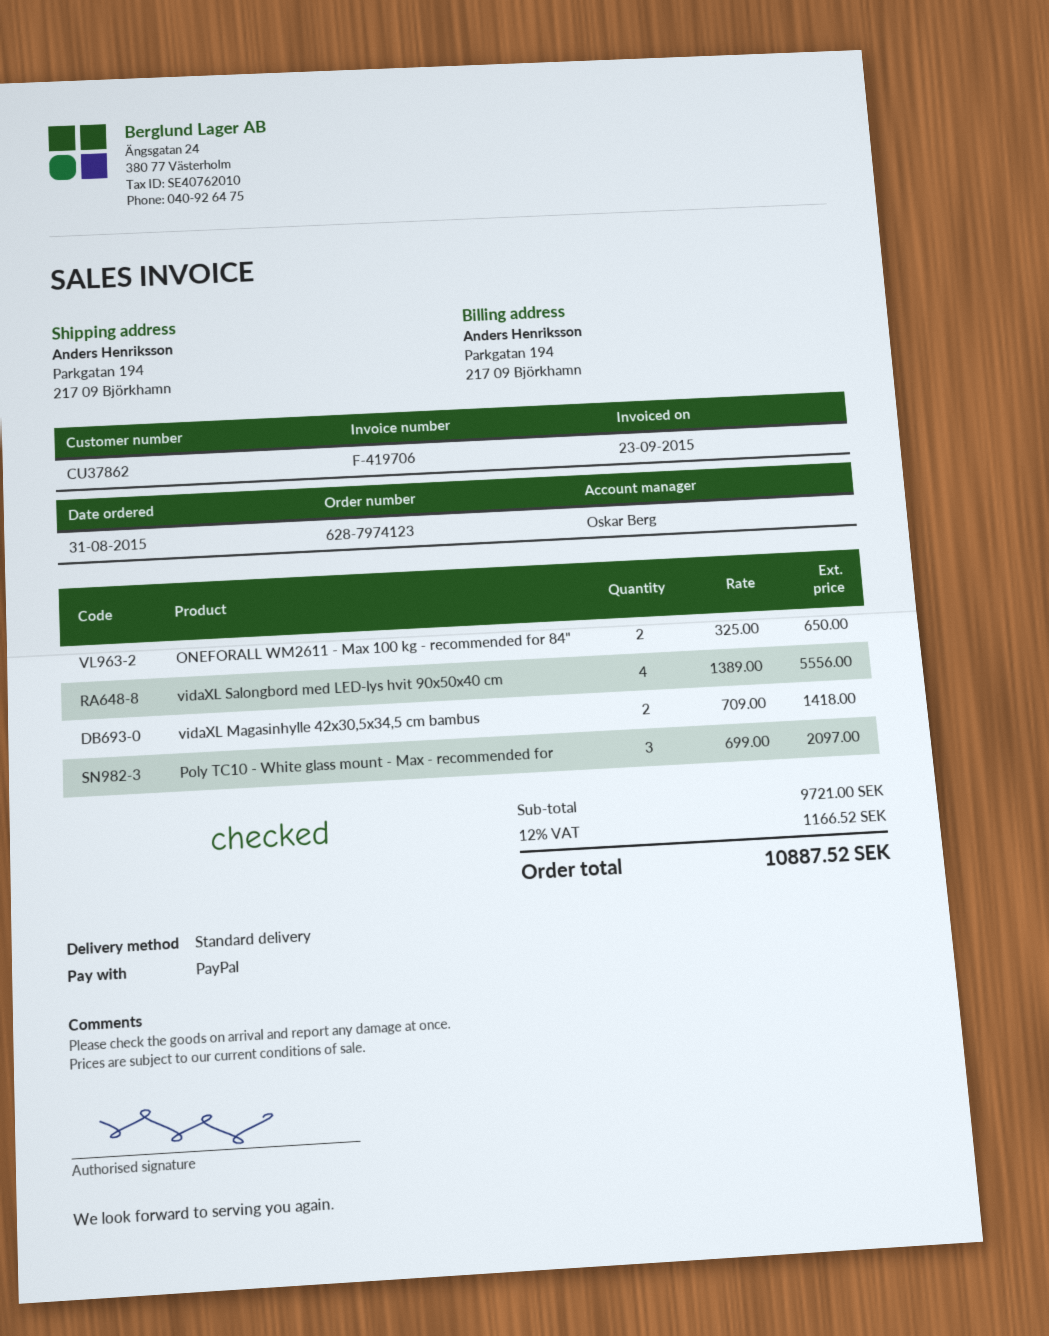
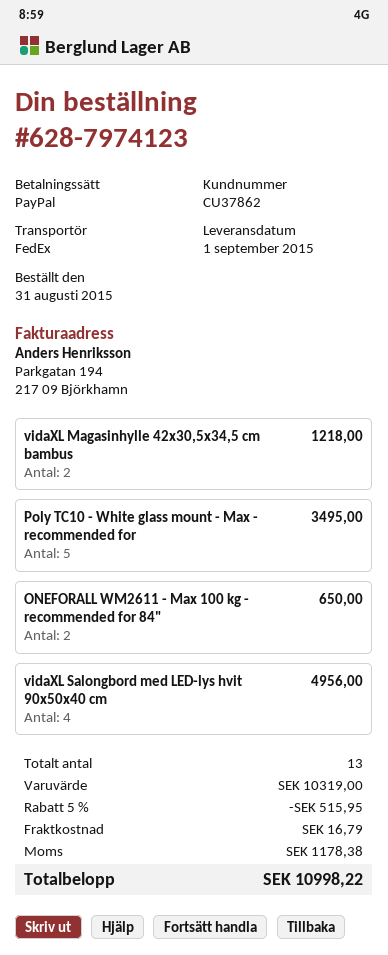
shipping method: standard -> FedEx
vidaXL Salongbord med LED-lys hvit 90x50x40 cm: 4 for 5556.00 -> 4 for 4956.00
vidaXL Magasinhylle 42x30,5x34,5 cm bambus: 2 for 1418.00 -> 2 for 1218.00
Poly TC10 - White glass mount - Max - recommended for: 3 for 2097.00 -> 5 for 3495.00
subtotal: 9721.00 -> 10319.00
discount: none -> 5% = 515.95
shipping: none -> 16.79
tax: 1166.52 -> 1178.38
total: 10887.52 -> 10998.22

